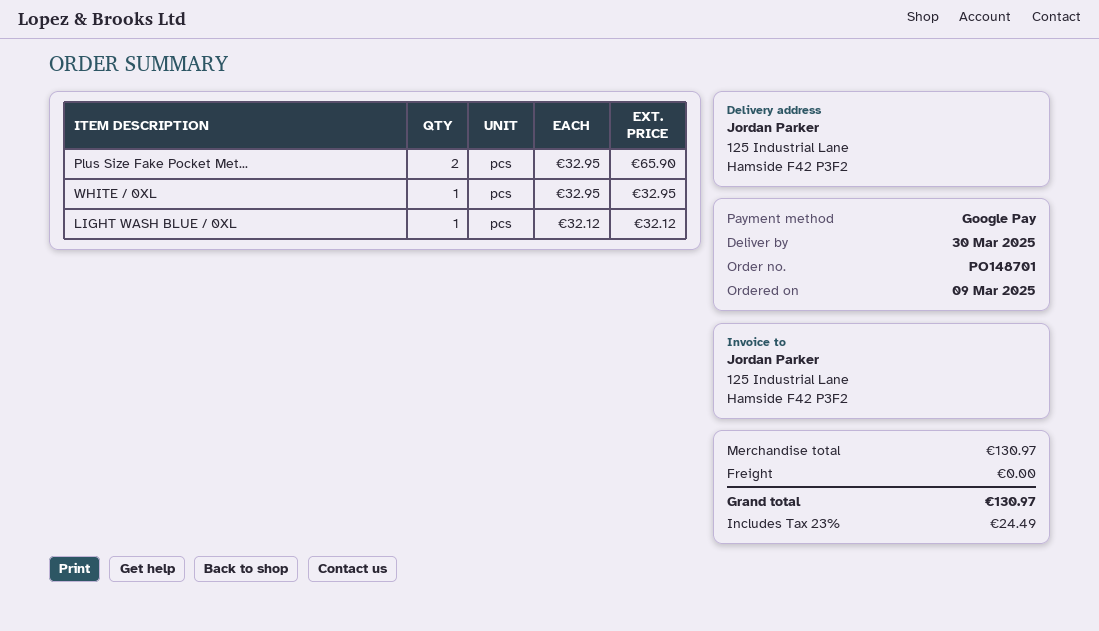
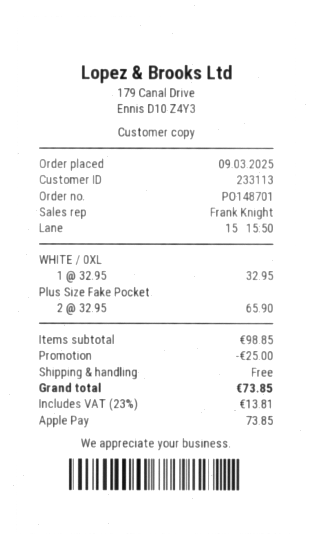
payment method: Google Pay -> Apple Pay
LIGHT WASH BLUE / 0XL: 1 x 32.12 = 32.12 -> none
subtotal: 130.97 -> 98.85
discount: none -> 25.00
tax: 23% = 24.49 -> 23% = 13.81
total: 130.97 -> 73.85

